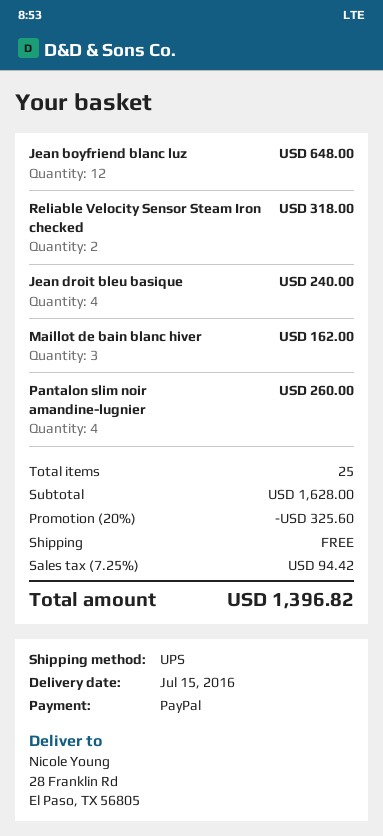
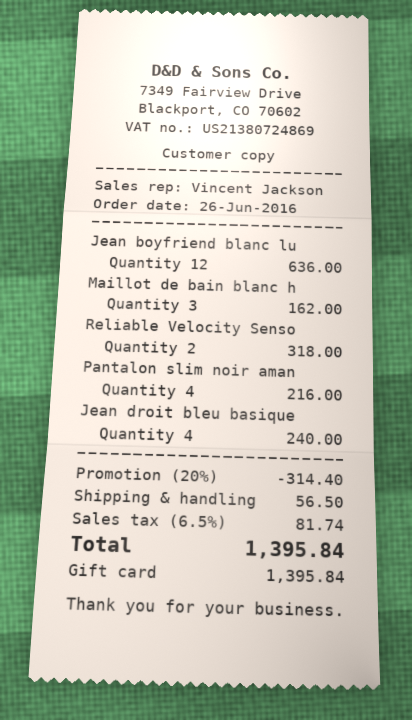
payment method: PayPal -> gift card
Jean boyfriend blanc luz: 12 for 648.00 -> 12 for 636.00
Pantalon slim noir amandine-lugnier: 4 for 260.00 -> 4 for 216.00
discount: 20% = 325.60 -> 20% = 314.40
shipping: 0.00 -> 56.50
tax: 7.25% = 94.42 -> 6.5% = 81.74
total: 1396.82 -> 1395.84

